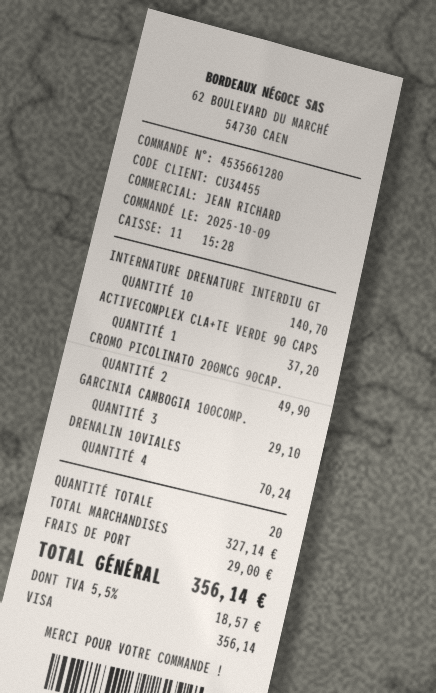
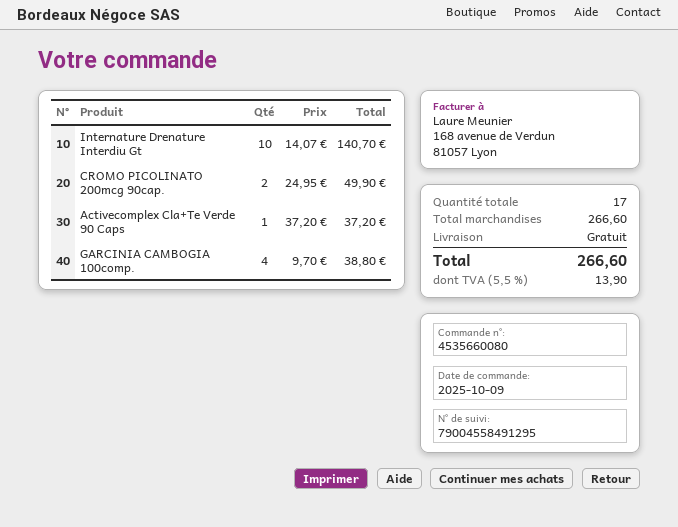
order number: 4535661280 -> 4535660080
GARCINIA CAMBOGIA 100COMP.: 3 for 29.10 -> 4 for 38.80
DRENALIN 10VIALES: 4 for 70.24 -> none
total quantity: 20 -> 17
subtotal: 327.14 -> 266.60
shipping: 29.00 -> 0.00
tax: 5.5% = 18.57 -> 5.5% = 13.90
total: 356.14 -> 266.60

